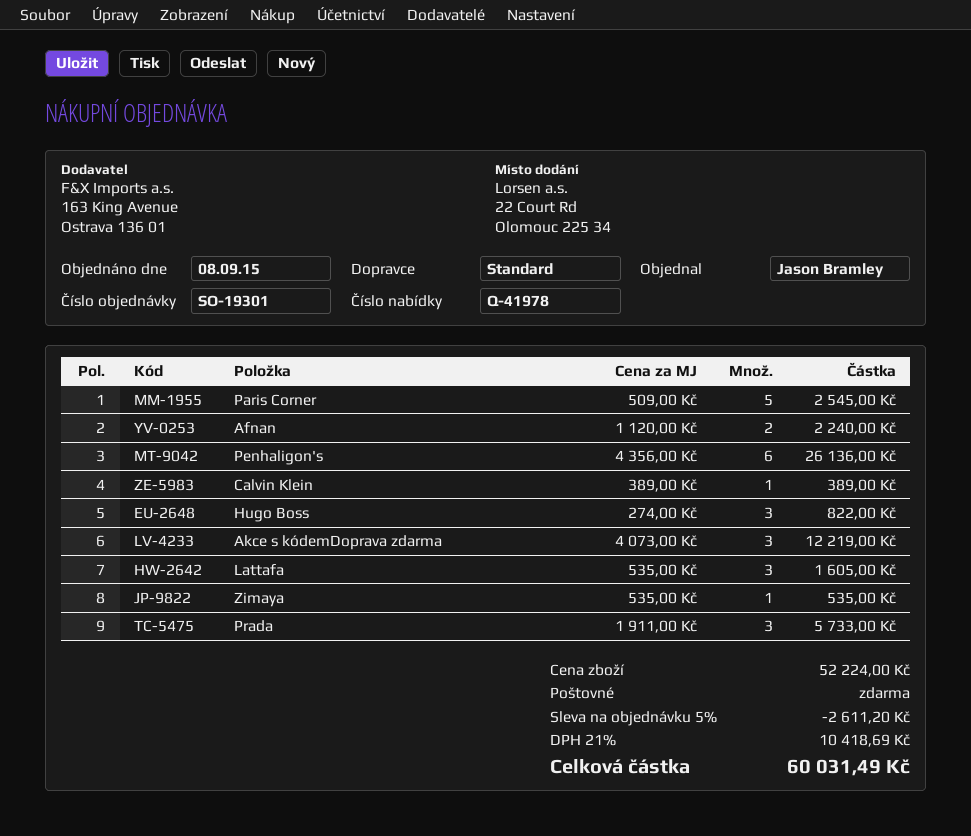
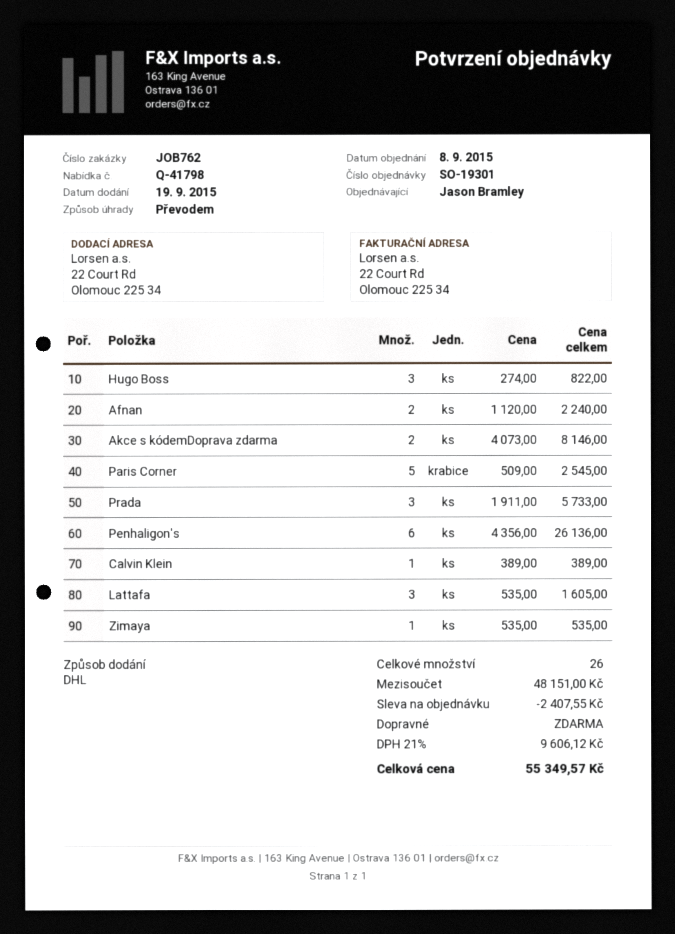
quote number: Q-41978 -> Q-41798
shipping method: standard -> DHL
Akce s kódemDoprava zdarma: 3 x 4073.00 = 12219.00 -> 2 x 4073.00 = 8146.00
subtotal: 52224.00 -> 48151.00
discount: 2611.20 -> 2407.55
tax: 21% = 10418.69 -> 21% = 9606.12
total: 60031.49 -> 55349.57

